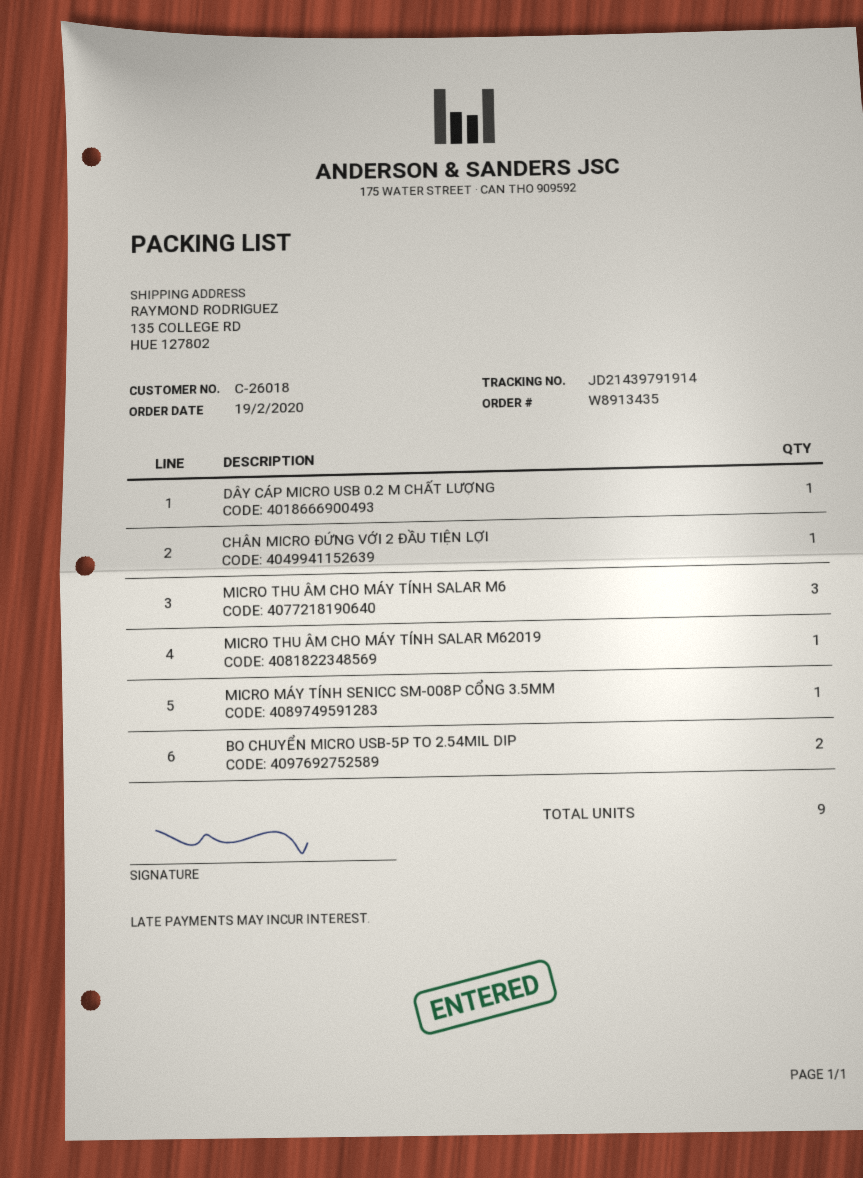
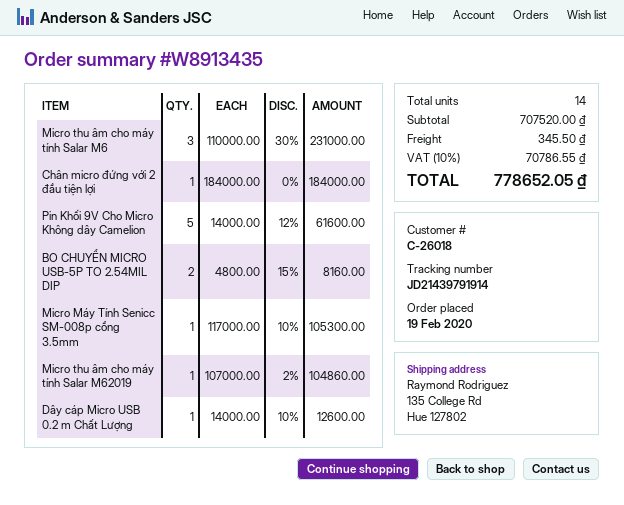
Pin Khối 9V Cho Micro Không dây Camelion: none -> 5
total quantity: 9 -> 14

